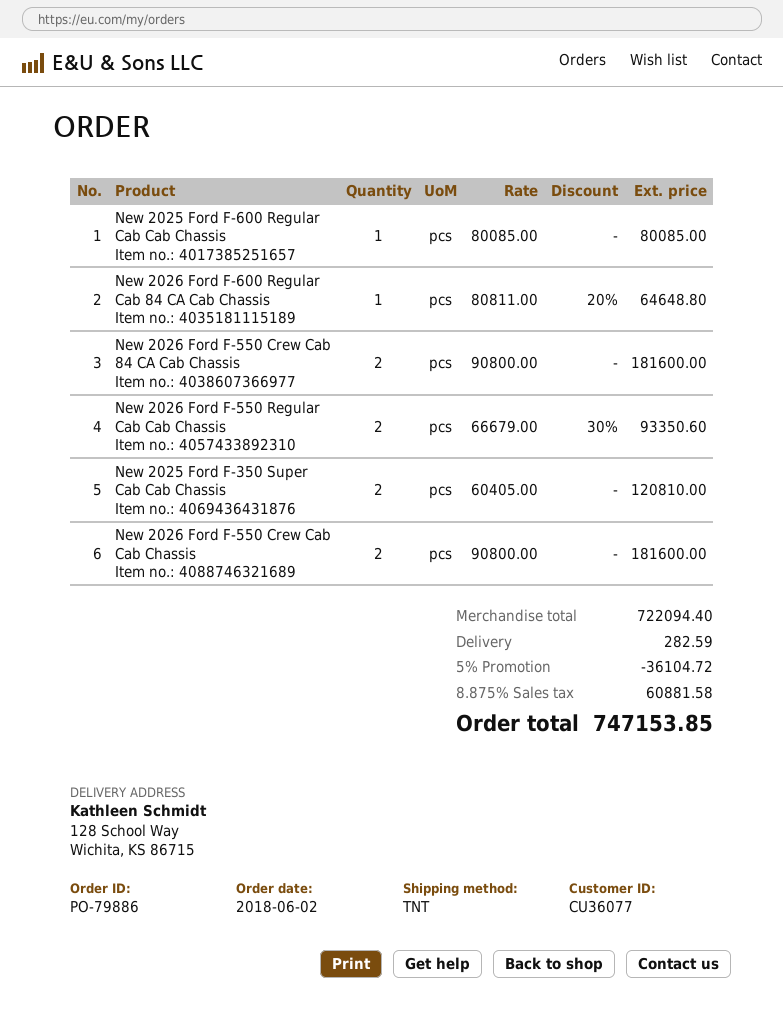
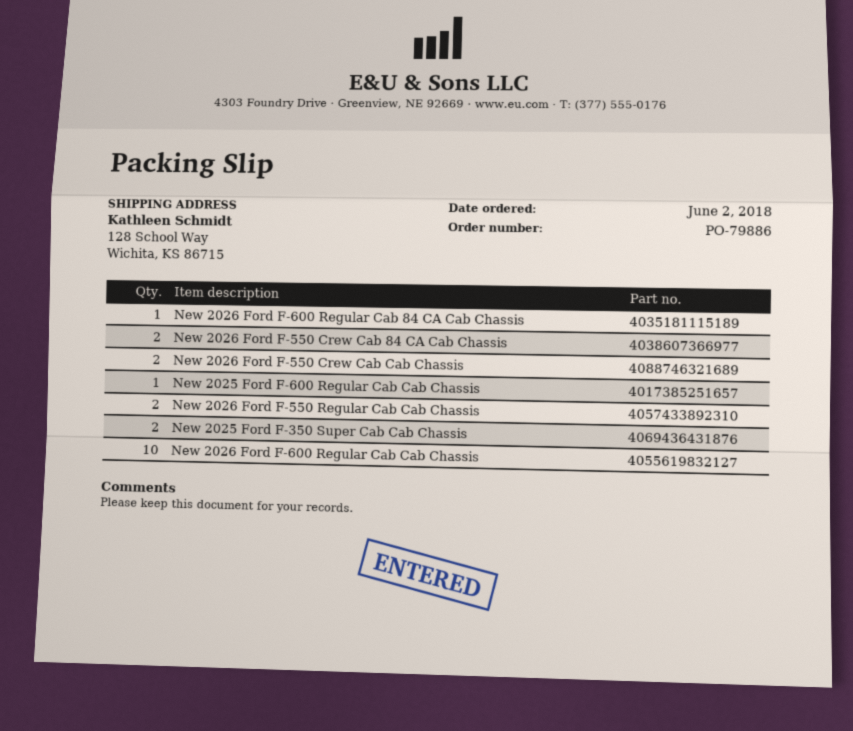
New 2026 Ford F-600 Regular Cab Cab Chassis: none -> 10

